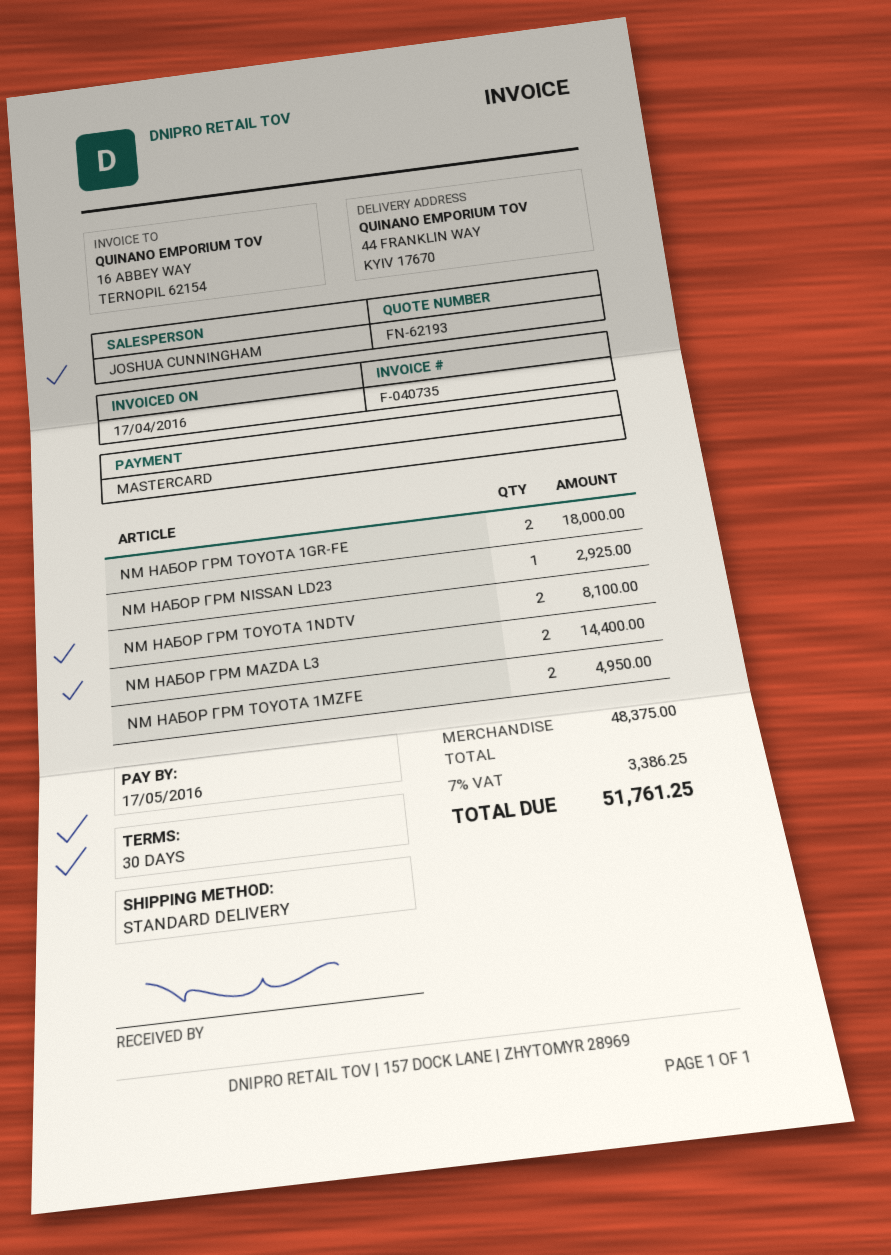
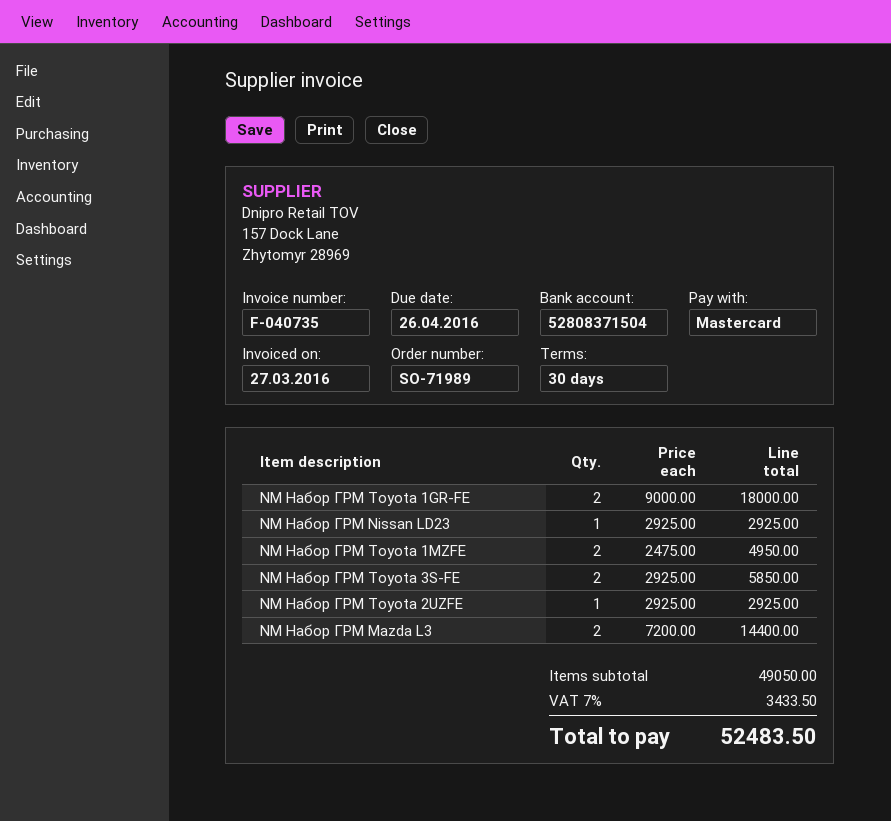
invoice date: 2016-04-17 -> 2016-03-27
due date: 2016-05-17 -> 2016-04-26
NM НАБОР ГРМ TOYOTA 1NDTV: 2 for 8100.00 -> none
NM Набор ГРМ Toyota 3S-FE: none -> 2 for 5850.00
NM Набор ГРМ Toyota 2UZFE: none -> 1 for 2925.00
subtotal: 48375.00 -> 49050.00
tax: 7% = 3386.25 -> 7% = 3433.50
total: 51761.25 -> 52483.50

